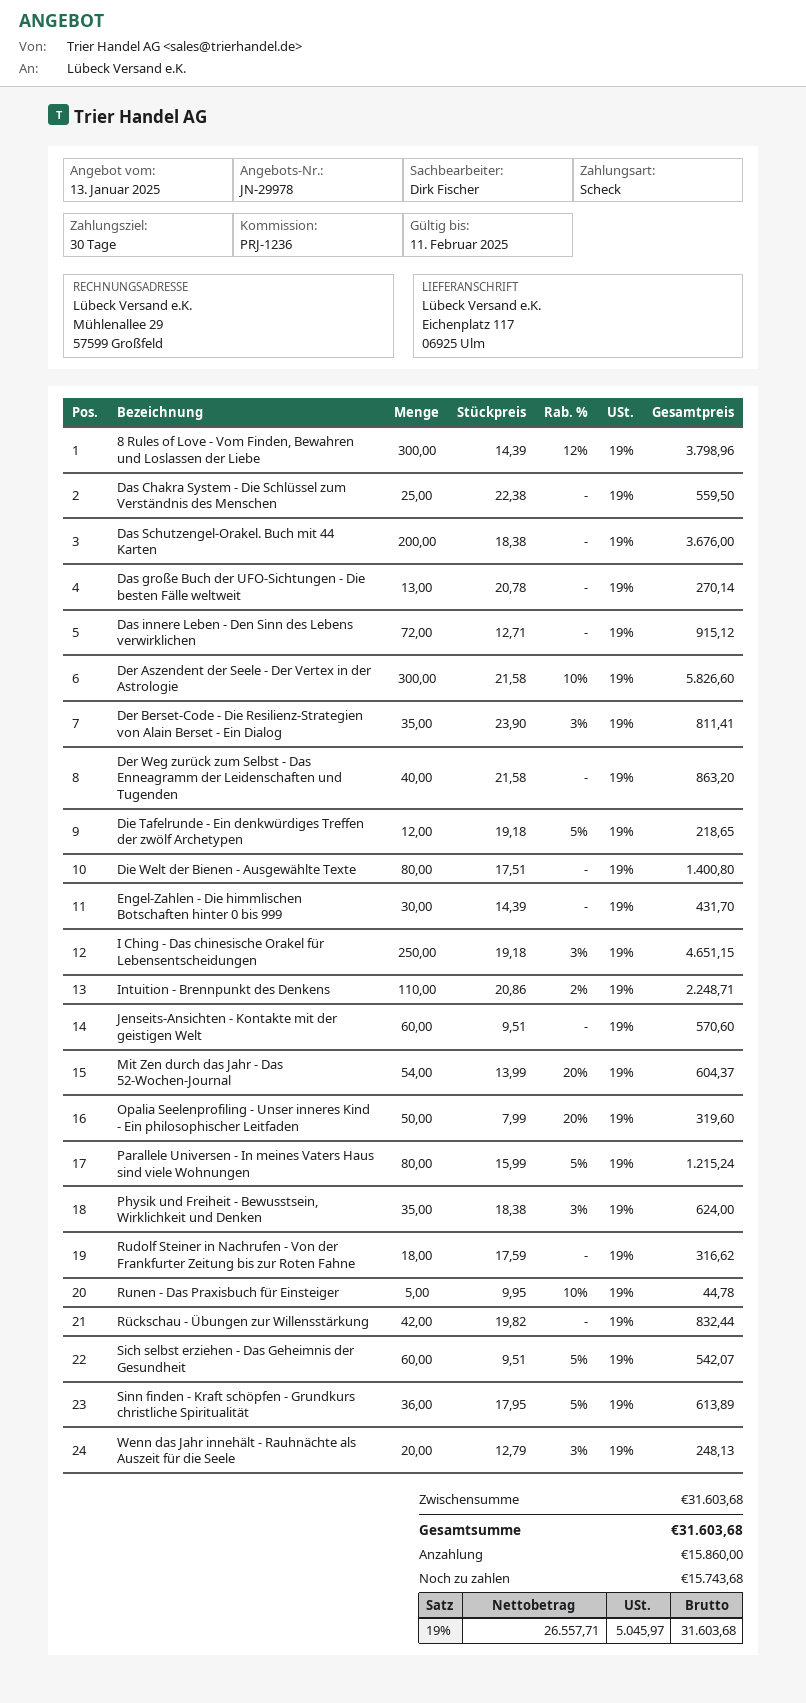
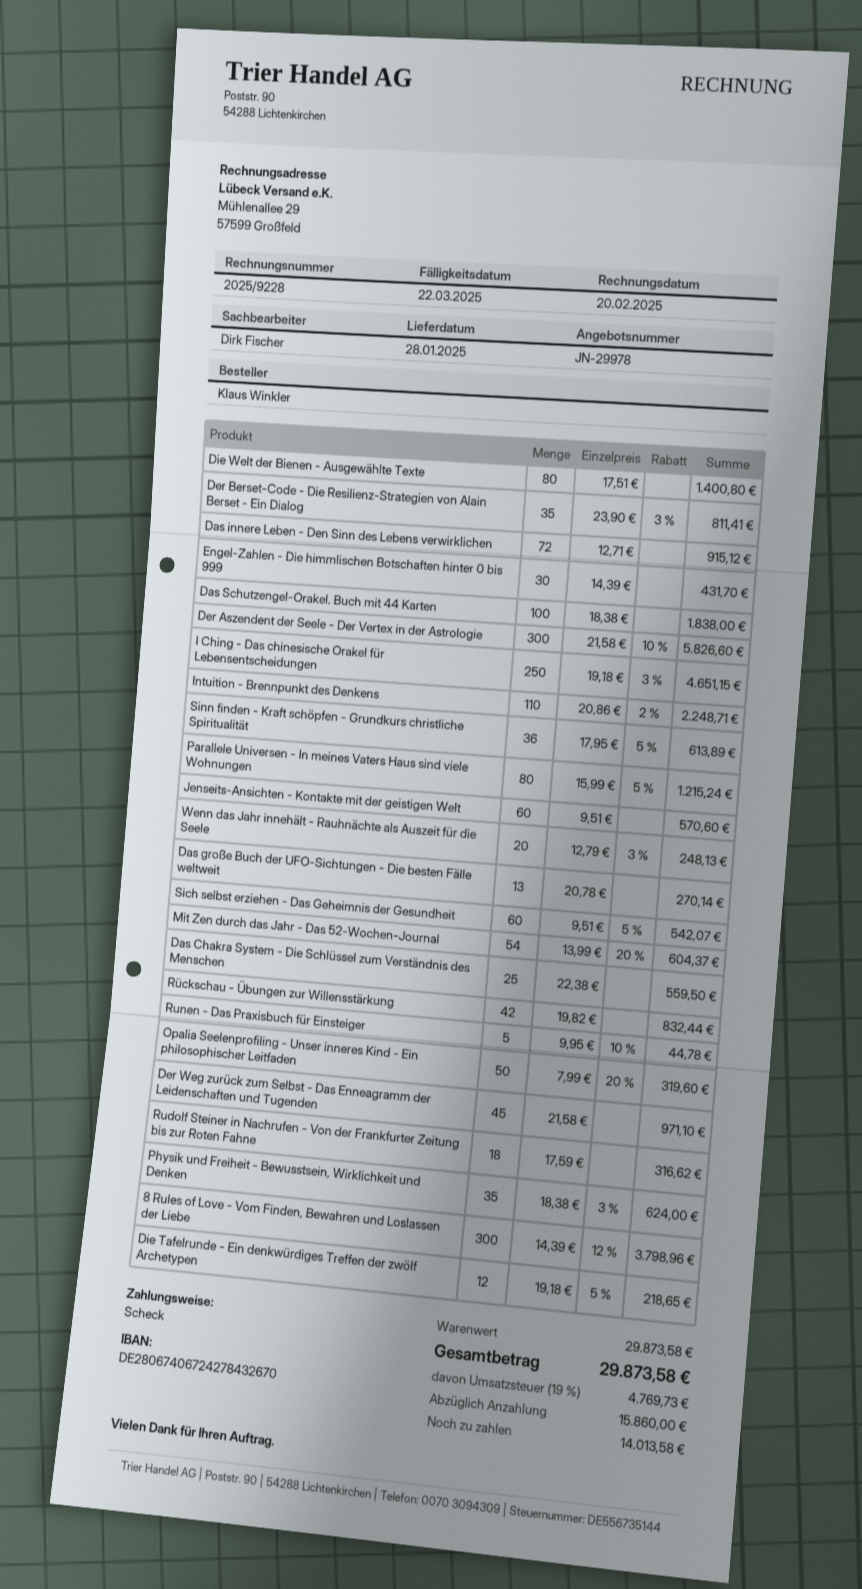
Das Schutzengel-Orakel. Buch mit 44 Karten: 200 x 18.38 = 3676.00 -> 100 x 18.38 = 1838.00
Der Weg zurück zum Selbst - Das Enneagramm der Leidenschaften und Tugenden: 40 x 21.58 = 863.20 -> 45 x 21.58 = 971.10
subtotal: 31603.68 -> 29873.58
tax: 19% = 5045.97 -> 19% = 4769.73
total: 31603.68 -> 29873.58
balance: 15743.68 -> 14013.58

